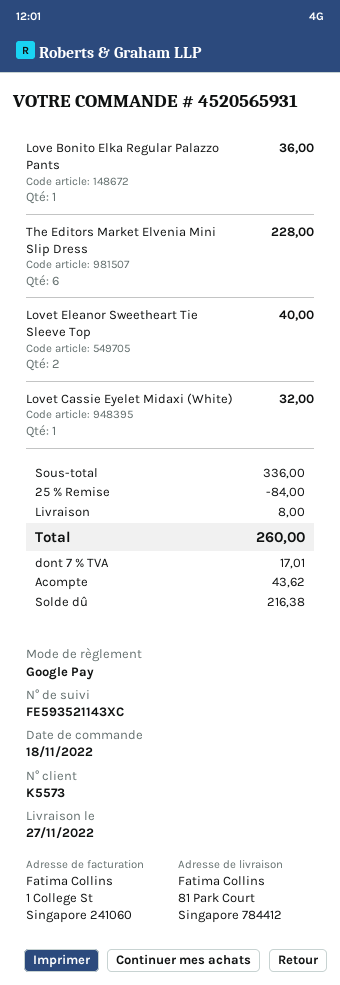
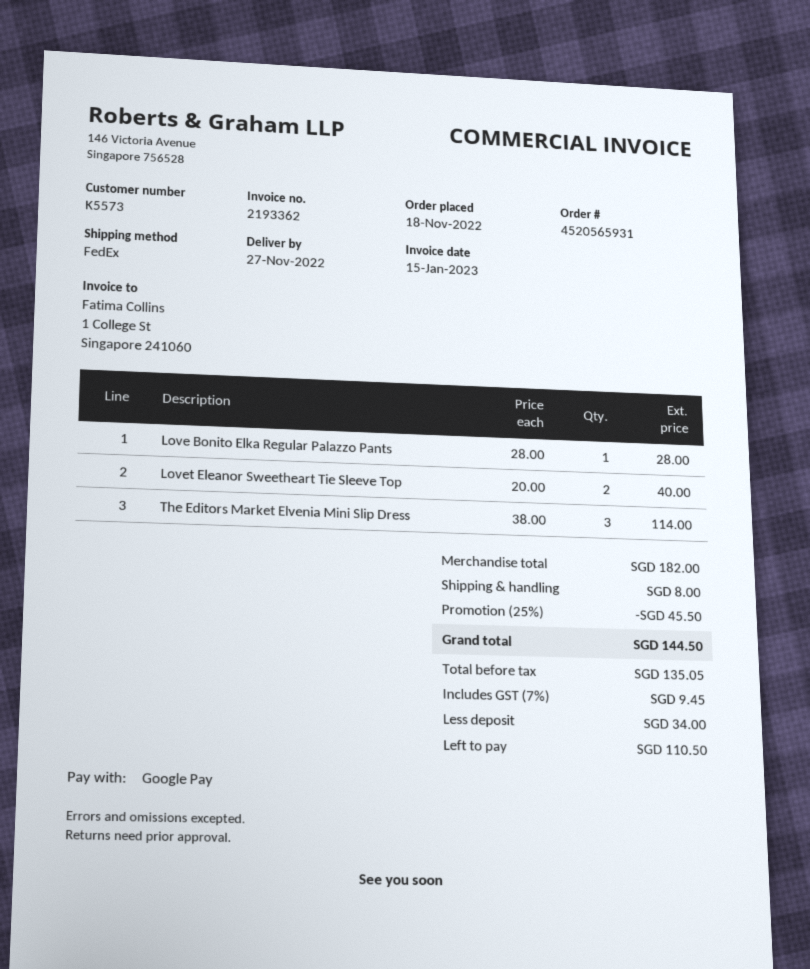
Love Bonito Elka Regular Palazzo Pants: 1 for 36.00 -> 1 for 28.00
The Editors Market Elvenia Mini Slip Dress: 6 for 228.00 -> 3 for 114.00
Lovet Cassie Eyelet Midaxi (White): 1 for 32.00 -> none
subtotal: 336.00 -> 182.00
discount: 25% = 84.00 -> 25% = 45.50
tax: 7% = 17.01 -> 7% = 9.45
total: 260.00 -> 144.50
deposit: 43.62 -> 34.00
balance: 216.38 -> 110.50

